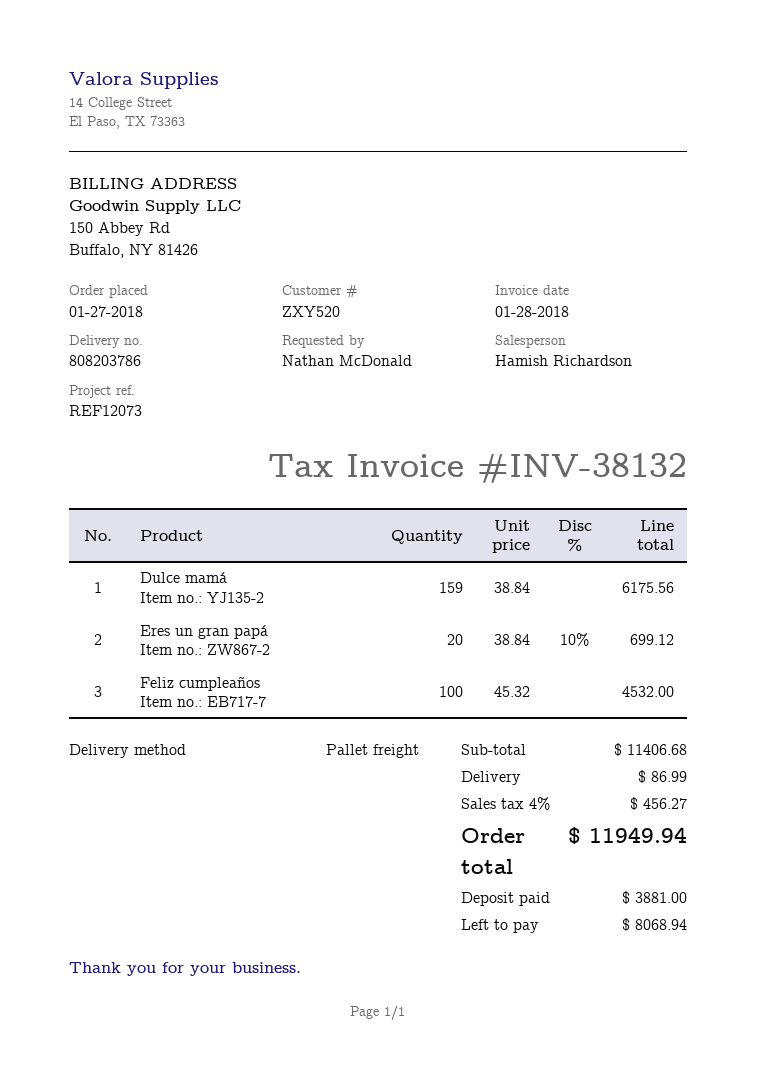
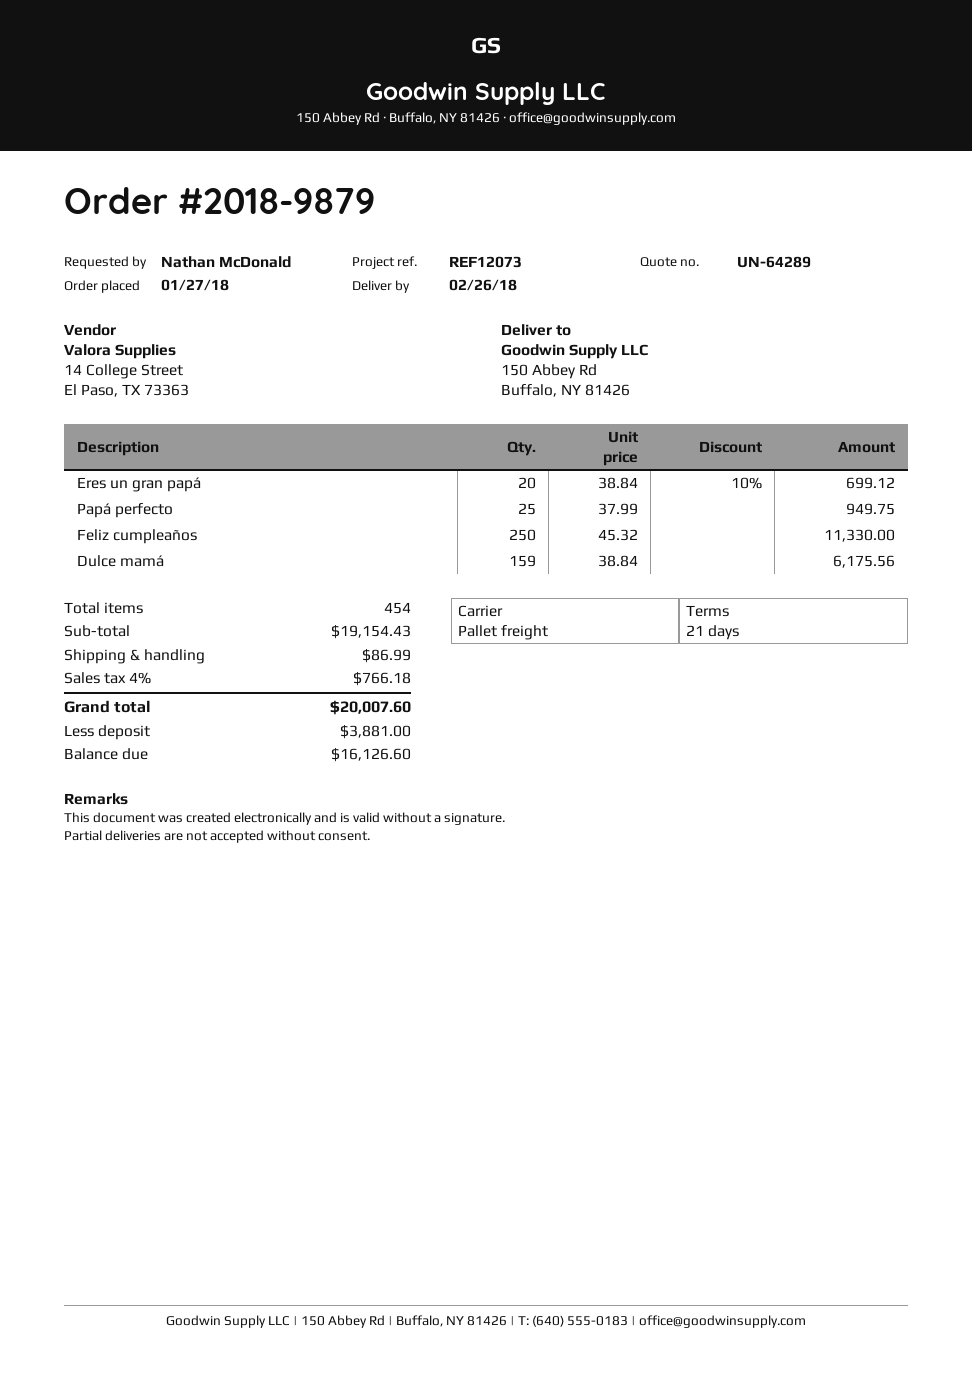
Feliz cumpleaños: 100 x 45.32 = 4532.00 -> 250 x 45.32 = 11330.00
Papá perfecto: none -> 25 x 37.99 = 949.75
subtotal: 11406.68 -> 19154.43
tax: 4% = 456.27 -> 4% = 766.18
total: 11949.94 -> 20007.60
balance: 8068.94 -> 16126.60

